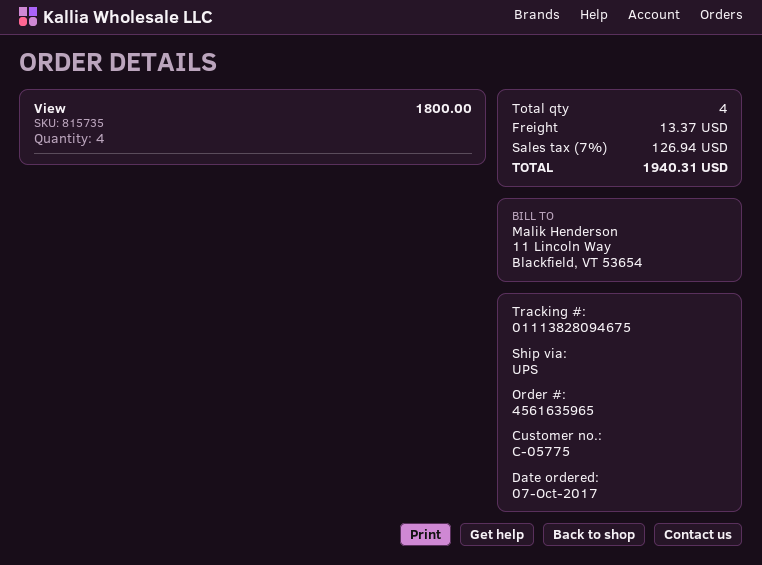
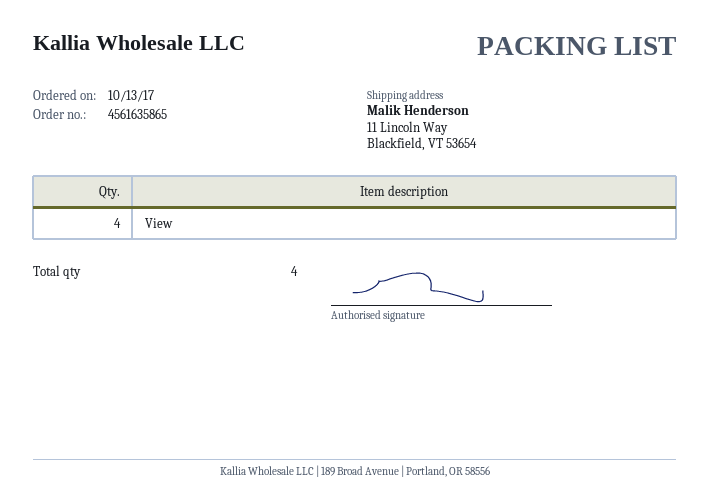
order number: 4561635965 -> 4561635865
order date: 2017-10-07 -> 2017-10-13

